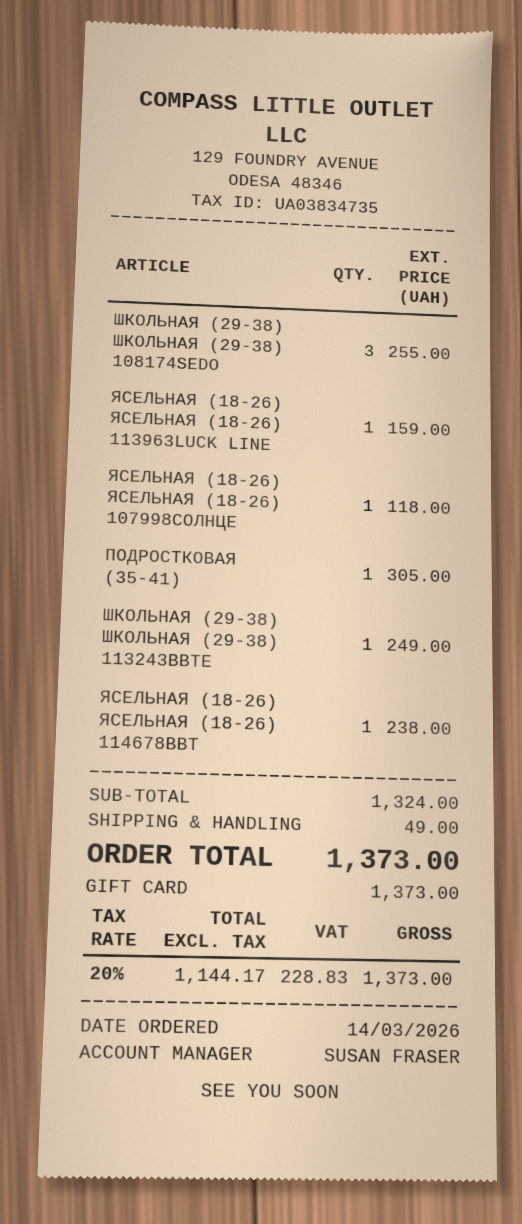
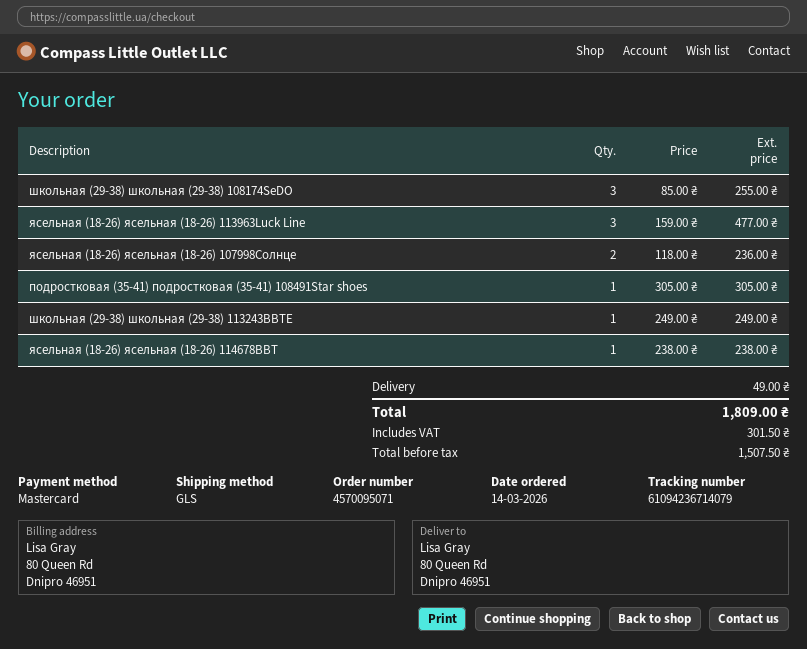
payment method: gift card -> Mastercard
ЯСЕЛЬНАЯ (18-26) ЯСЕЛЬНАЯ (18-26) 113963LUCK LINE: 1 for 159.00 -> 3 for 477.00
ЯСЕЛЬНАЯ (18-26) ЯСЕЛЬНАЯ (18-26) 107998СОЛНЦЕ: 1 for 118.00 -> 2 for 236.00
net: 1144.17 -> 1507.50
tax: 228.83 -> 301.50
total: 1373.00 -> 1809.00

